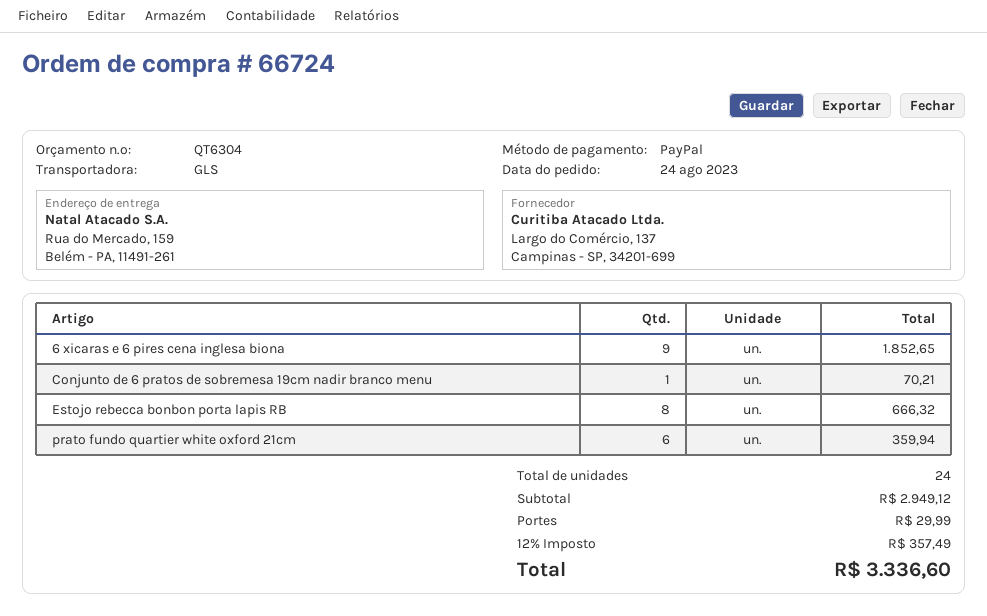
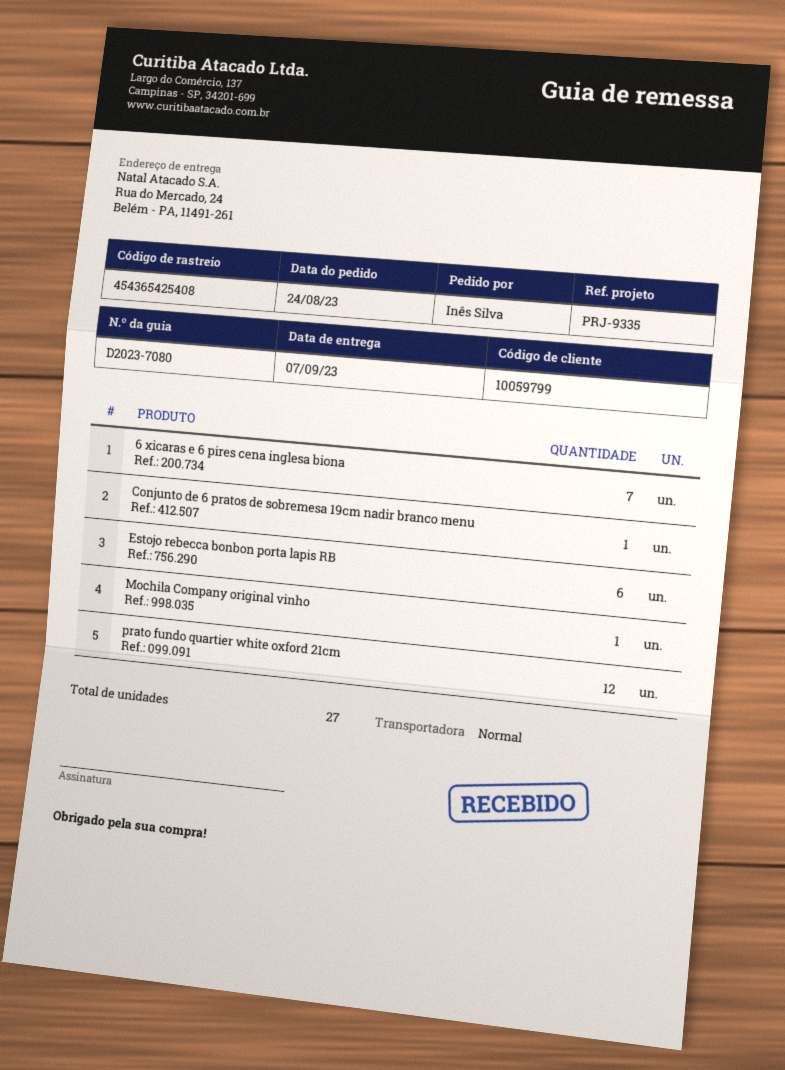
shipping method: GLS -> standard
ship to: Rua do Mercado, 159, Belém - PA, 11491-261 -> Rua do Mercado, 24, Belém - PA, 11491-261
6 xicaras e 6 pires cena inglesa biona: 9 -> 7
Estojo rebecca bonbon porta lapis RB: 8 -> 6
prato fundo quartier white oxford 21cm: 6 -> 12
Mochila Company original vinho: none -> 1
total quantity: 24 -> 27

